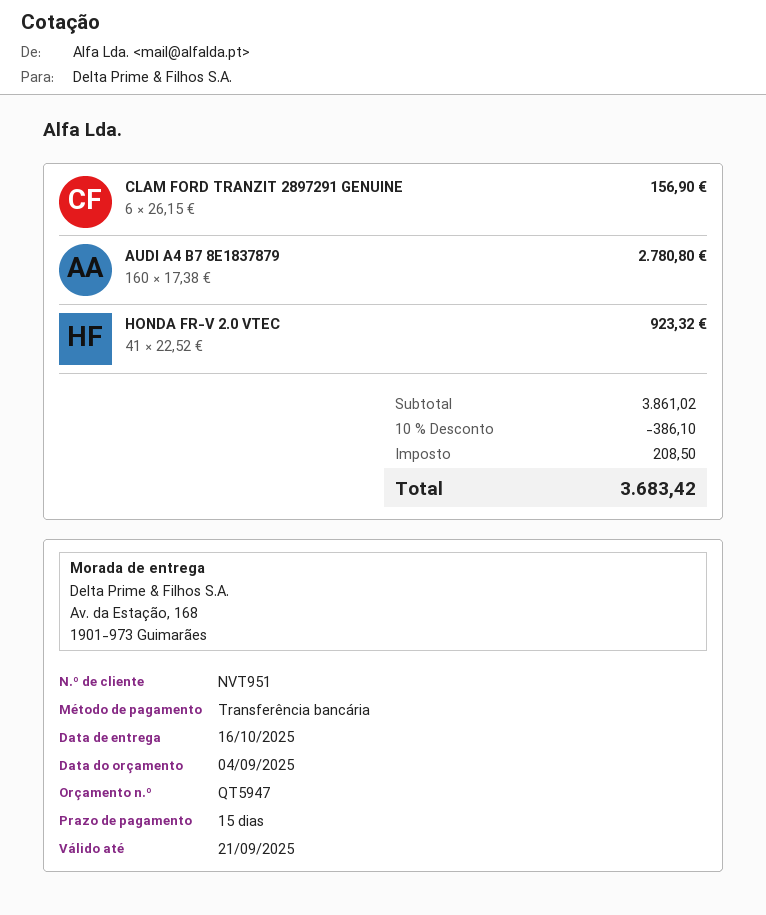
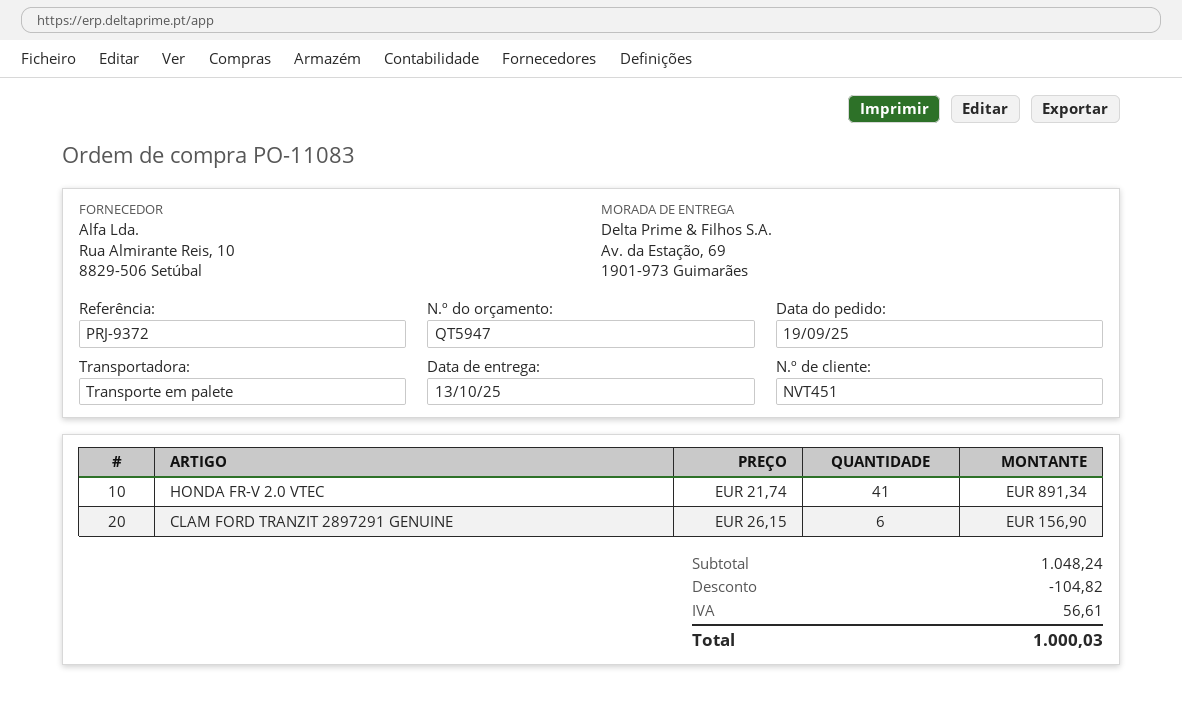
delivery date: 2025-10-16 -> 2025-10-13
customer number: NVT951 -> NVT451
ship to: Av. da Estação, 168, 1901-973 Guimarães -> Av. da Estação, 69, 1901-973 Guimarães
AUDI A4 B7 8E1837879: 160 x 17.38 = 2780.80 -> none
HONDA FR-V 2.0 VTEC: 41 x 22.52 = 923.32 -> 41 x 21.74 = 891.34
subtotal: 3861.02 -> 1048.24
discount: 386.10 -> 104.82
tax: 208.50 -> 56.61
total: 3683.42 -> 1000.03

